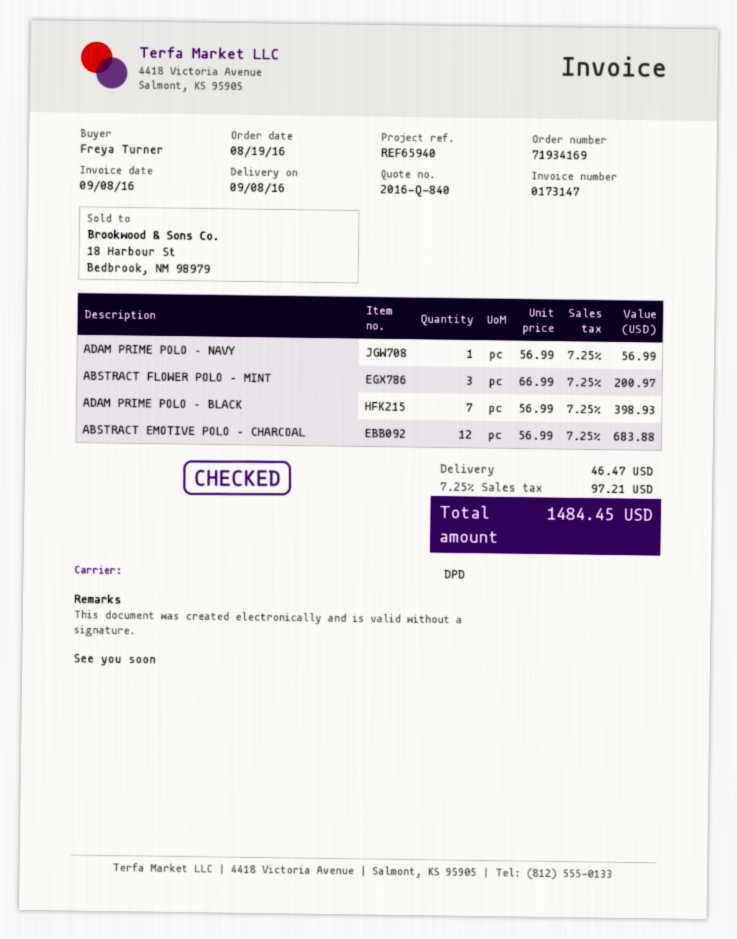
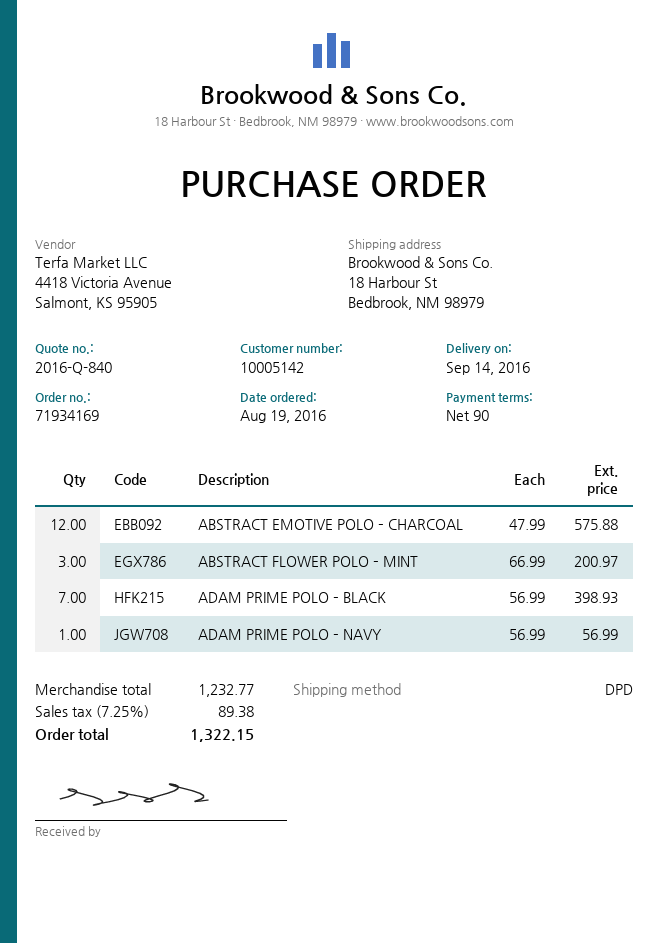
delivery date: 2016-09-08 -> 2016-09-14
ABSTRACT EMOTIVE POLO – CHARCOAL: 12 x 56.99 = 683.88 -> 12 x 47.99 = 575.88
shipping: 46.47 -> none
tax: 7.25% = 97.21 -> 7.25% = 89.38
total: 1484.45 -> 1322.15

